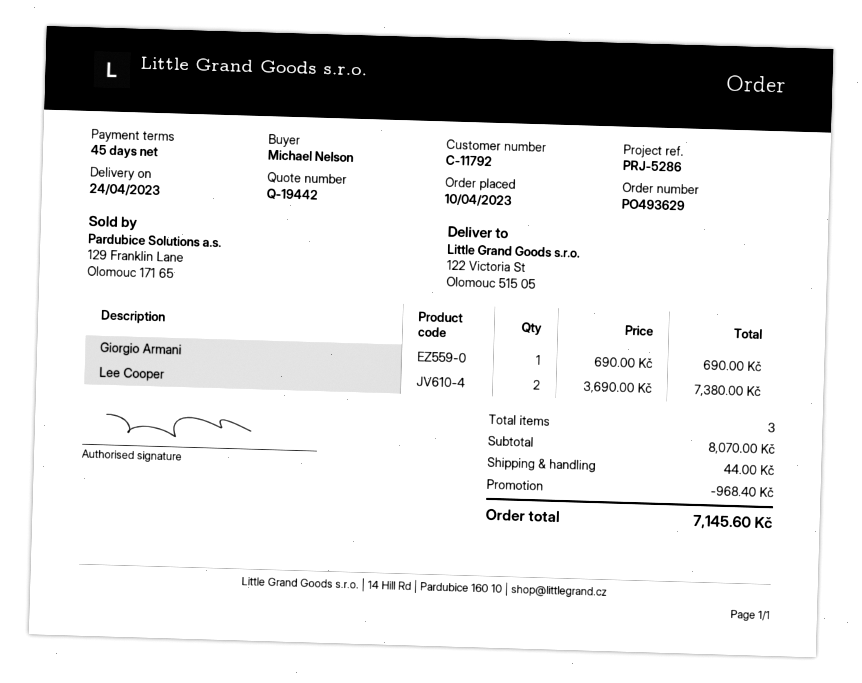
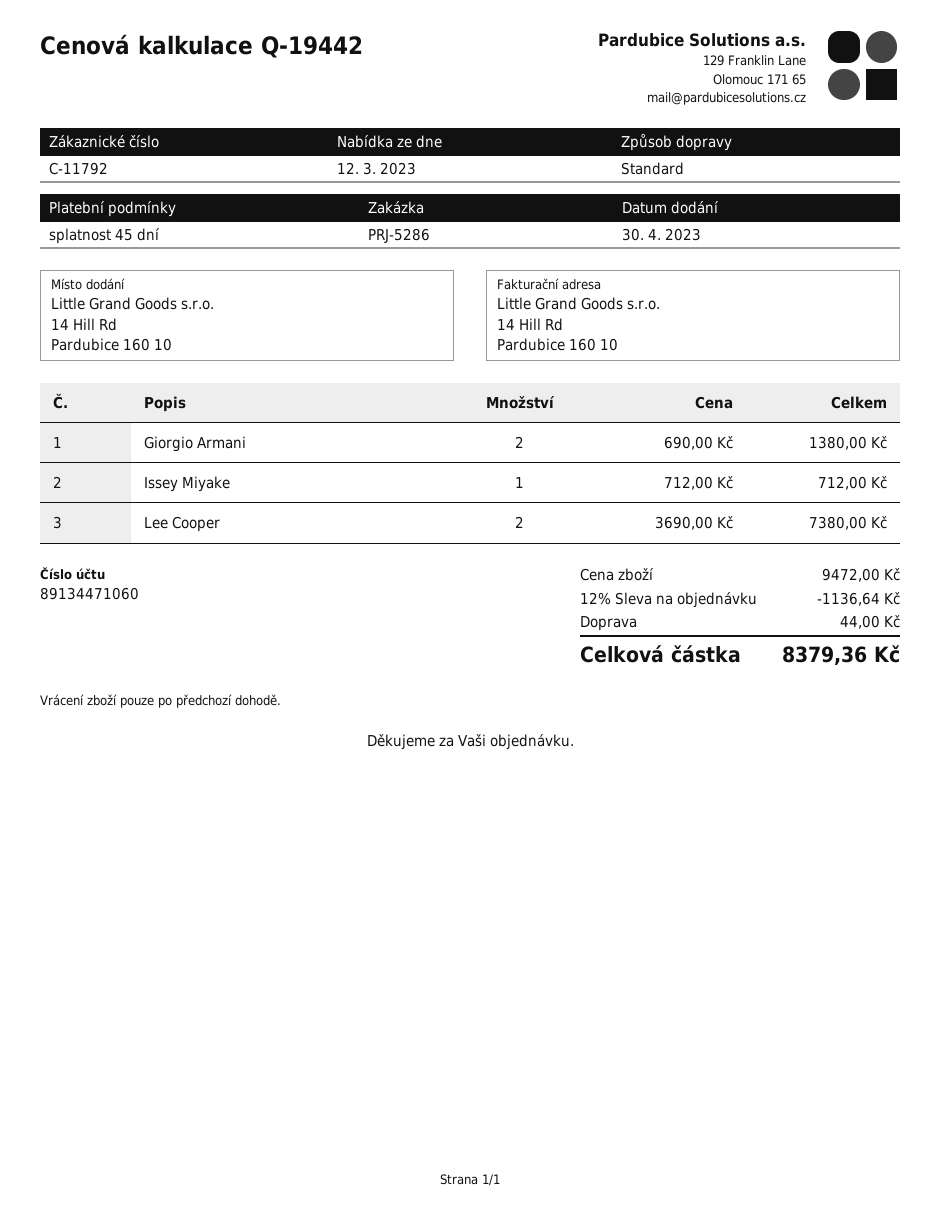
delivery date: 2023-04-24 -> 2023-04-30
ship to: 122 Victoria St, Olomouc 515 05 -> 14 Hill Rd, Pardubice 160 10
Giorgio Armani: 1 x 690.00 = 690.00 -> 2 x 690.00 = 1380.00
Issey Miyake: none -> 1 x 712.00 = 712.00
subtotal: 8070.00 -> 9472.00
discount: 968.40 -> 1136.64
total: 7145.60 -> 8379.36

